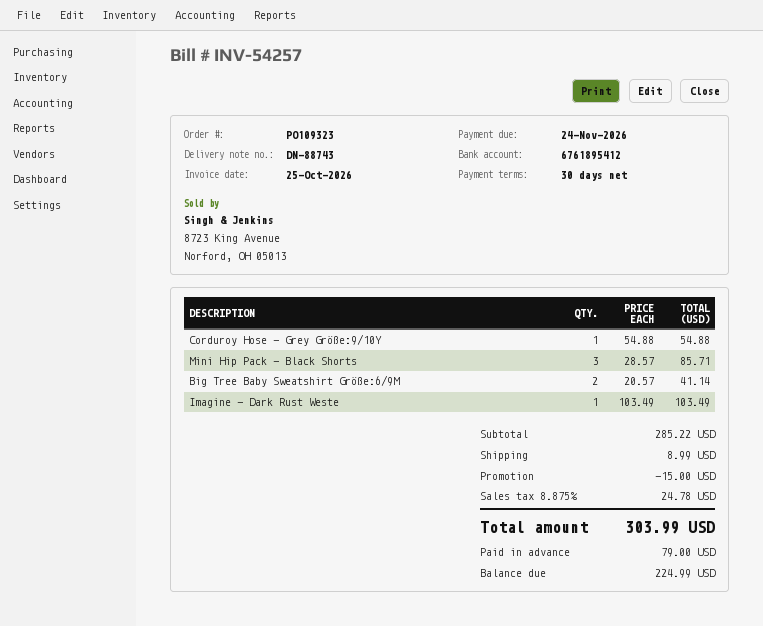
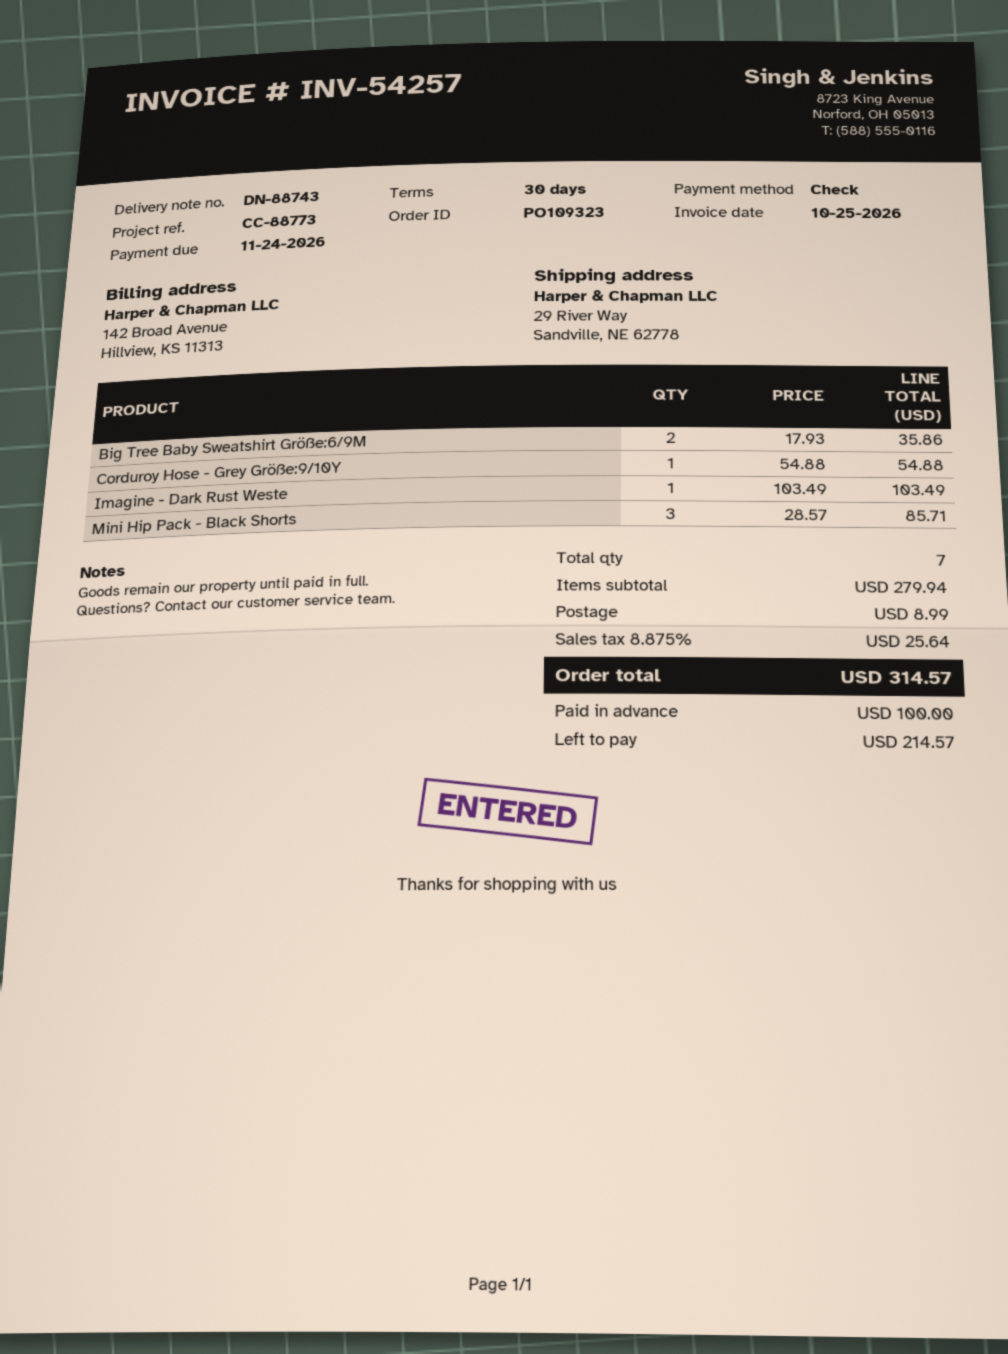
Big Tree Baby Sweatshirt Größe:6/9M: 2 x 20.57 = 41.14 -> 2 x 17.93 = 35.86
subtotal: 285.22 -> 279.94
discount: 15.00 -> none
tax: 8.875% = 24.78 -> 8.875% = 25.64
total: 303.99 -> 314.57
deposit: 79.00 -> 100.00
balance: 224.99 -> 214.57

